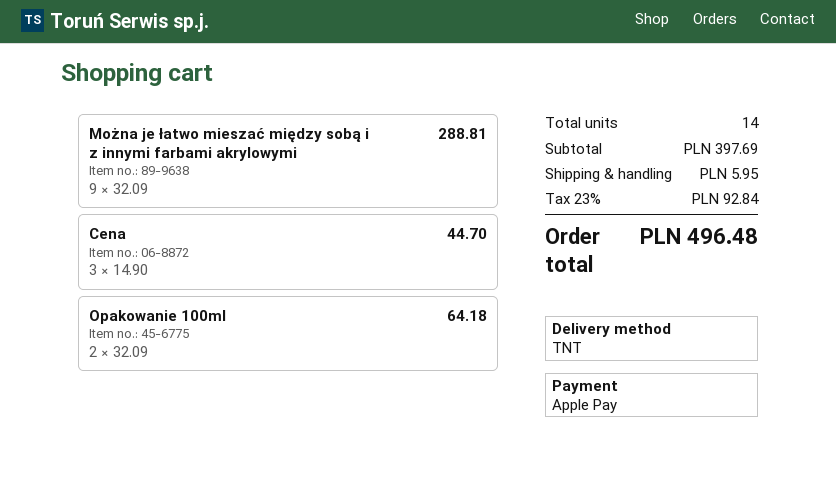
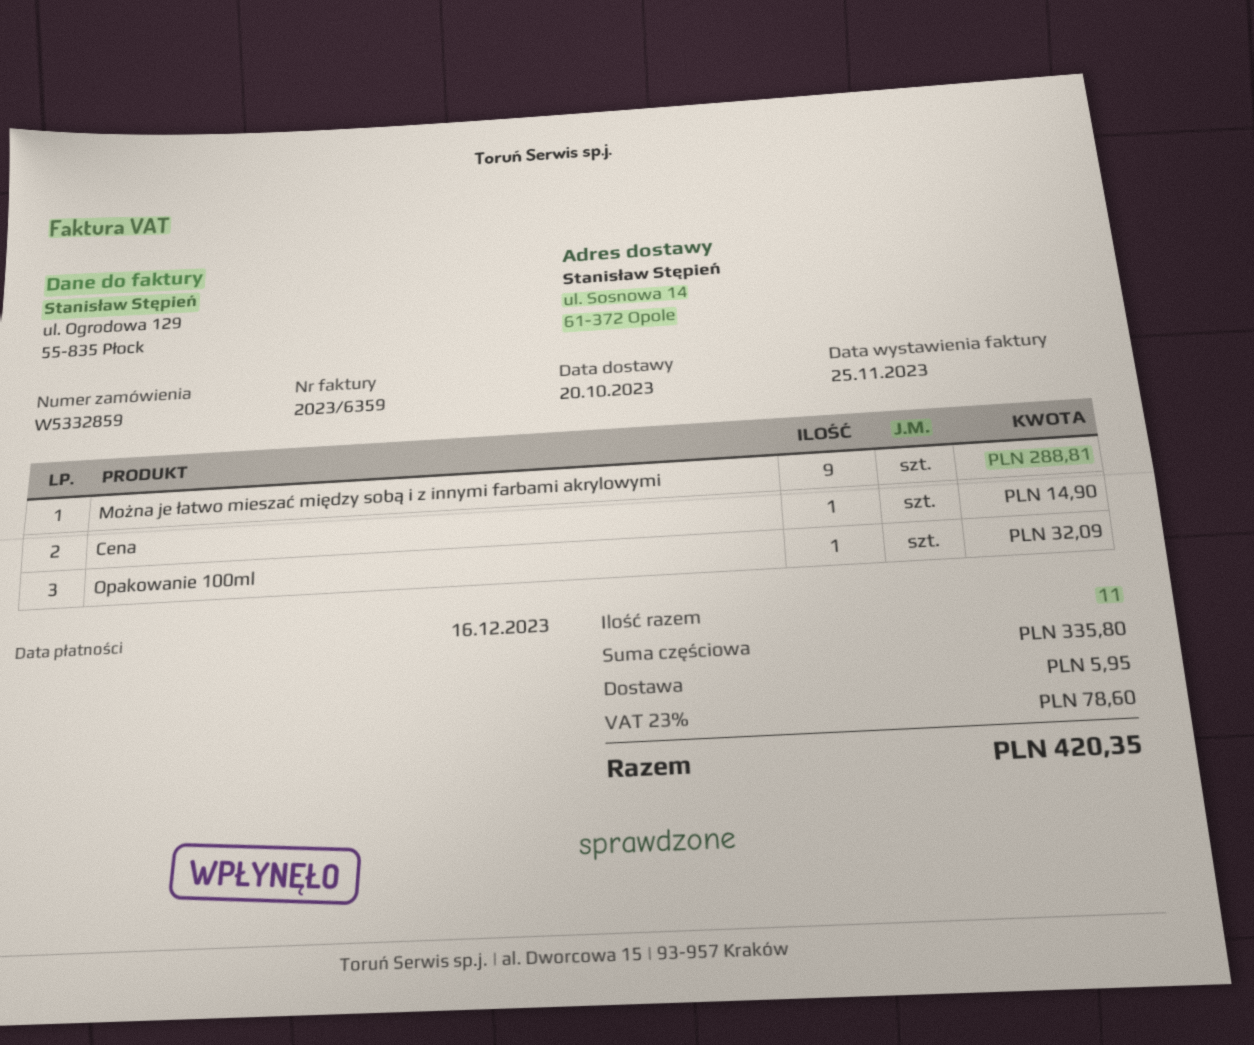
Cena: 3 for 44.70 -> 1 for 14.90
Opakowanie 100ml: 2 for 64.18 -> 1 for 32.09
total quantity: 14 -> 11
subtotal: 397.69 -> 335.80
tax: 23% = 92.84 -> 23% = 78.60
total: 496.48 -> 420.35

